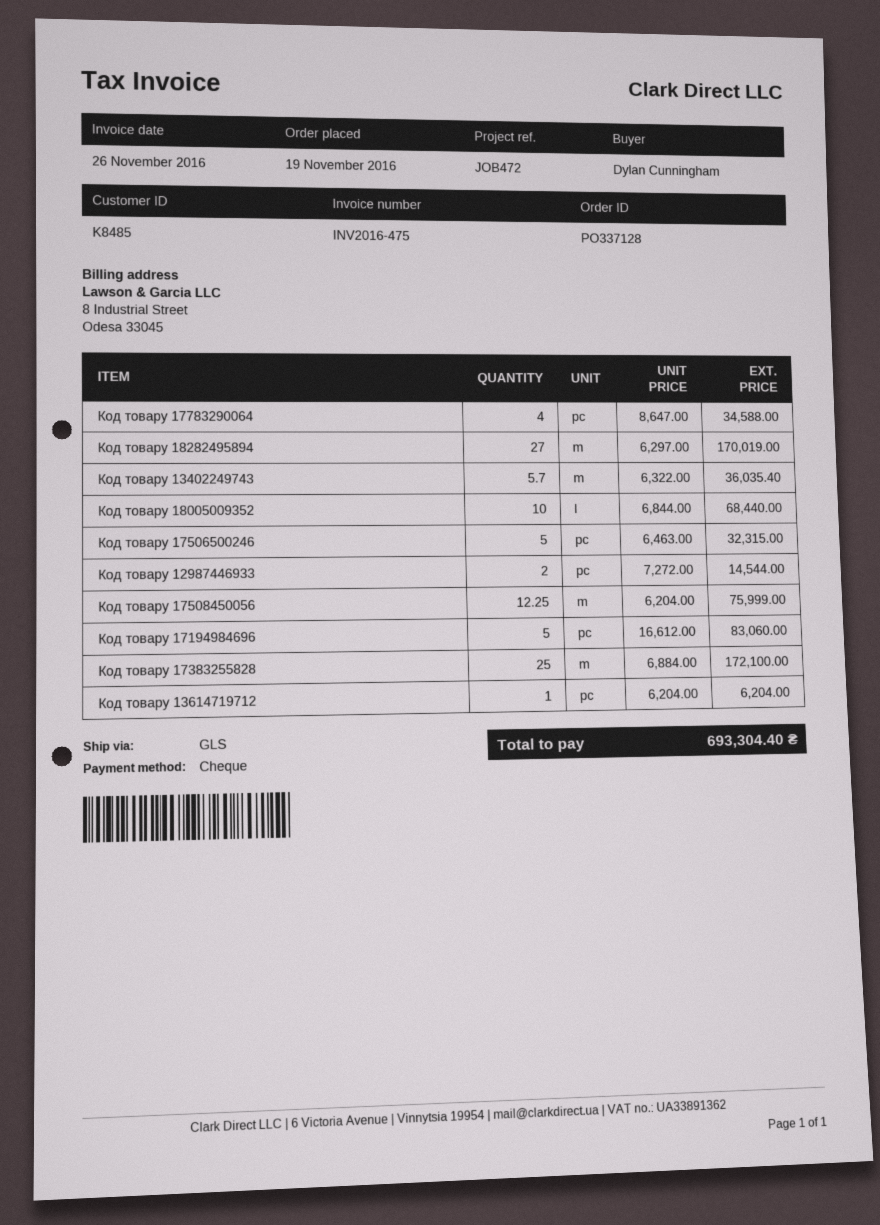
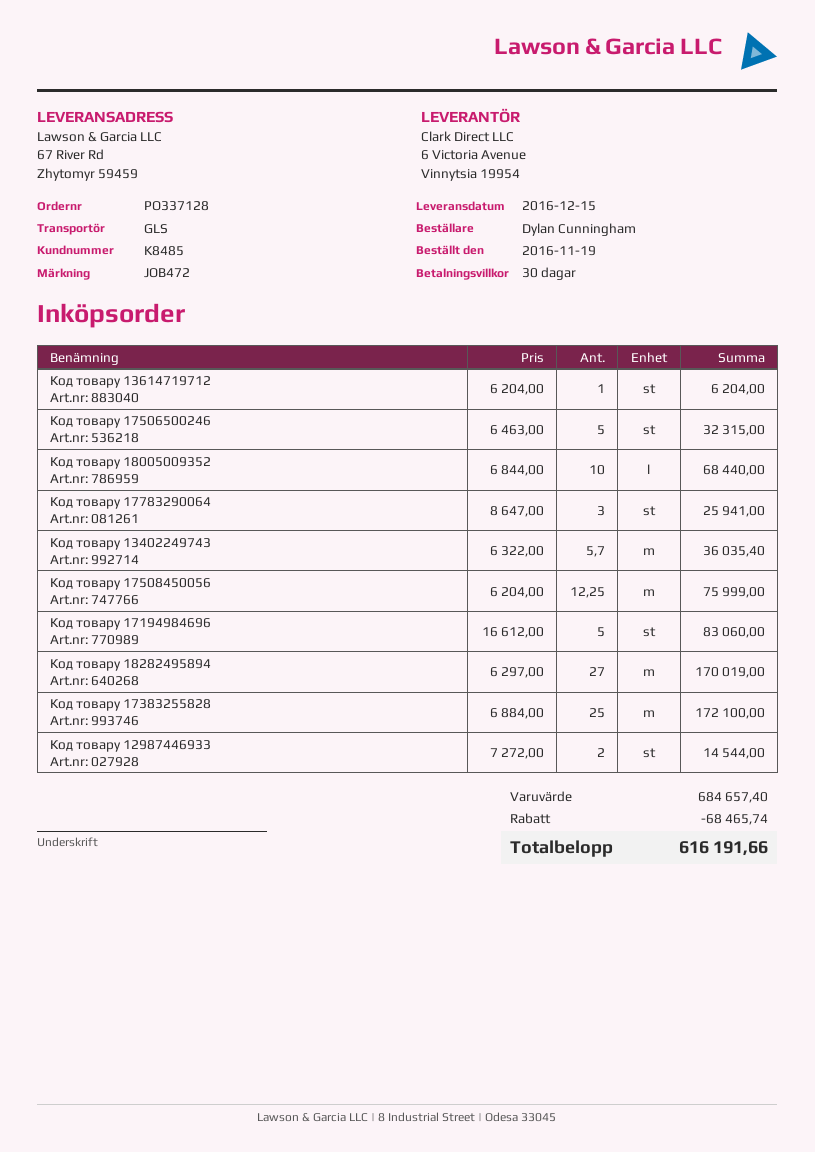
Код товару 17783290064: 4 x 8647.00 = 34588.00 -> 3 x 8647.00 = 25941.00
discount: none -> 68465.74
total: 693304.40 -> 616191.66

